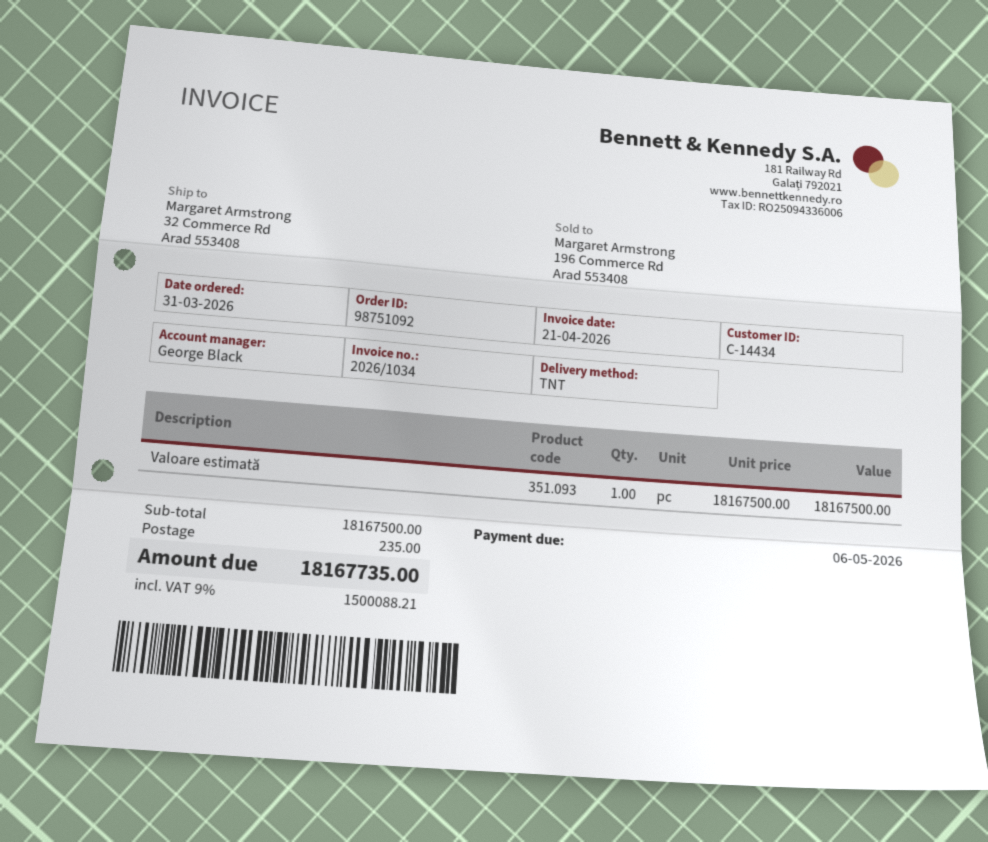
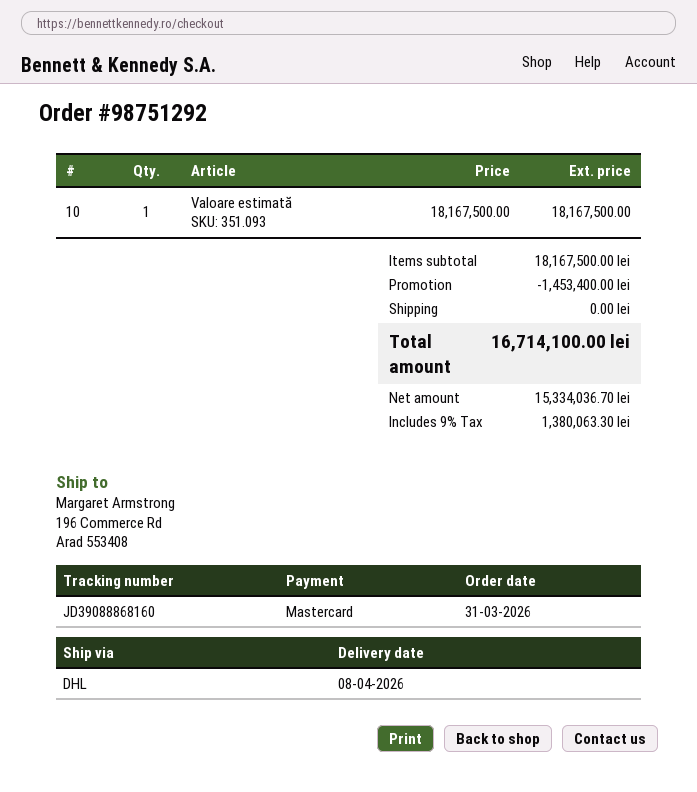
order number: 98751092 -> 98751292
shipping method: TNT -> DHL
ship to: 32 Commerce Rd, Arad 553408 -> 196 Commerce Rd, Arad 553408
discount: none -> 1453400.00
shipping: 235.00 -> 0.00
tax: 9% = 1500088.21 -> 9% = 1380063.30
total: 18167735.00 -> 16714100.00

